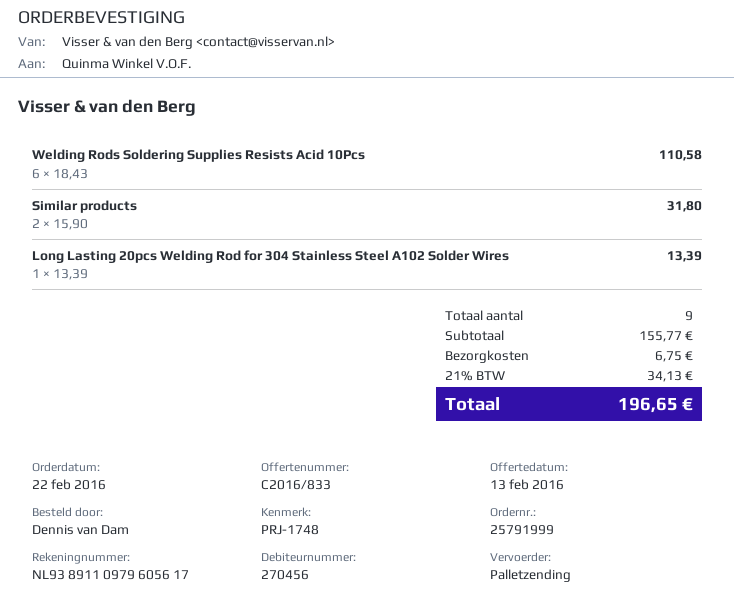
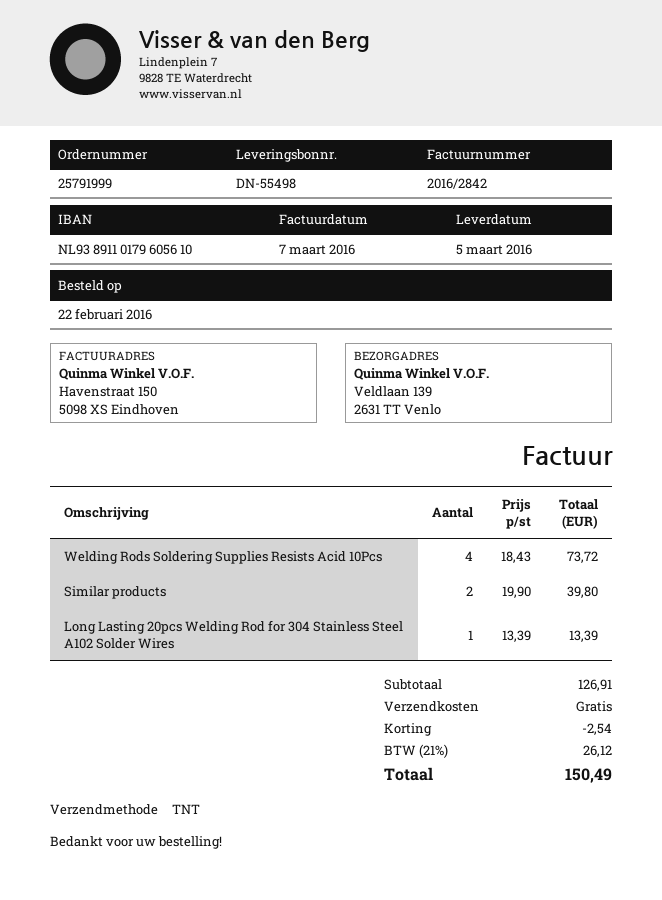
bank account: NL9389110979605617 -> NL9389110179605610
shipping method: pallet freight -> TNT
Welding Rods Soldering Supplies Resists Acid 10Pcs: 6 x 18.43 = 110.58 -> 4 x 18.43 = 73.72
Similar products: 2 x 15.90 = 31.80 -> 2 x 19.90 = 39.80
subtotal: 155.77 -> 126.91
discount: none -> 2.54
shipping: 6.75 -> 0.00
tax: 21% = 34.13 -> 21% = 26.12
total: 196.65 -> 150.49

